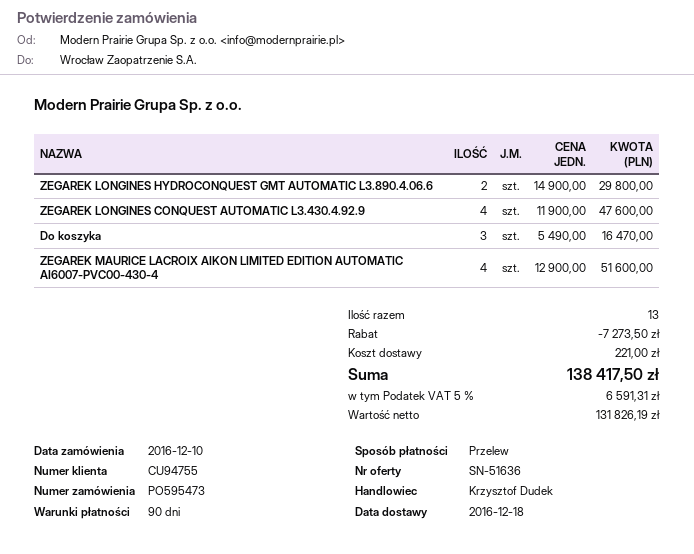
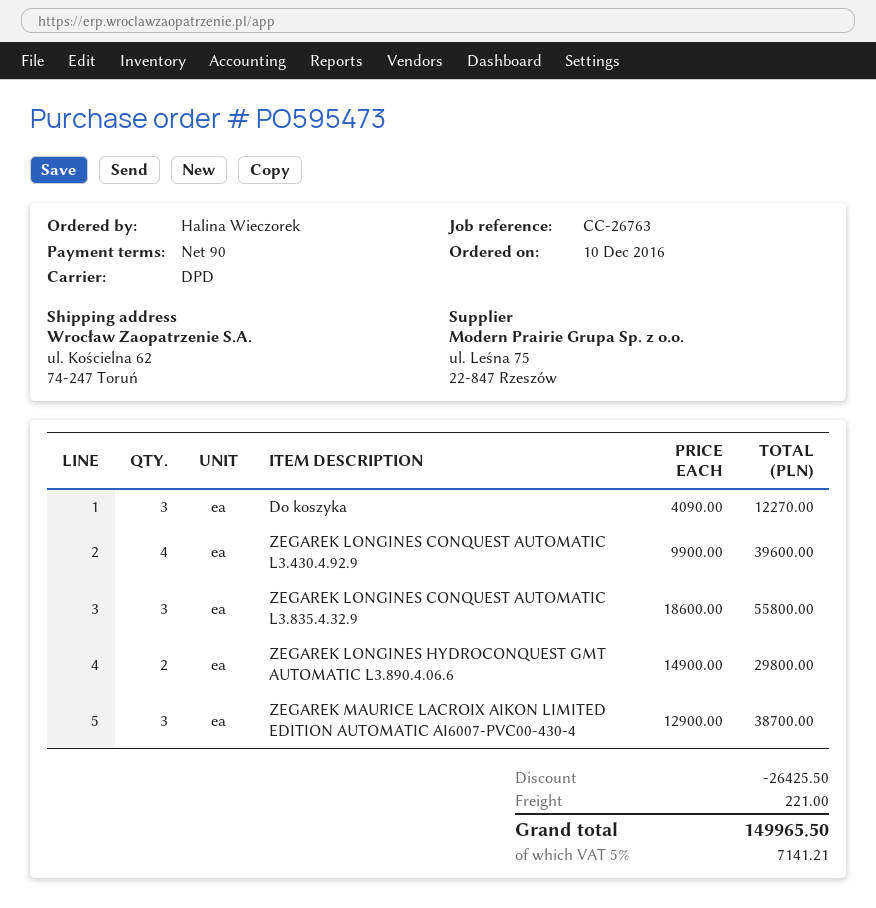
ZEGAREK LONGINES CONQUEST AUTOMATIC L3.430.4.92.9: 4 x 11900.00 = 47600.00 -> 4 x 9900.00 = 39600.00
Do koszyka: 3 x 5490.00 = 16470.00 -> 3 x 4090.00 = 12270.00
ZEGAREK MAURICE LACROIX AIKON LIMITED EDITION AUTOMATIC AI6007-PVC00-430-4: 4 x 12900.00 = 51600.00 -> 3 x 12900.00 = 38700.00
ZEGAREK LONGINES CONQUEST AUTOMATIC L3.835.4.32.9: none -> 3 x 18600.00 = 55800.00
discount: 7273.50 -> 26425.50
tax: 5% = 6591.31 -> 5% = 7141.21
total: 138417.50 -> 149965.50

